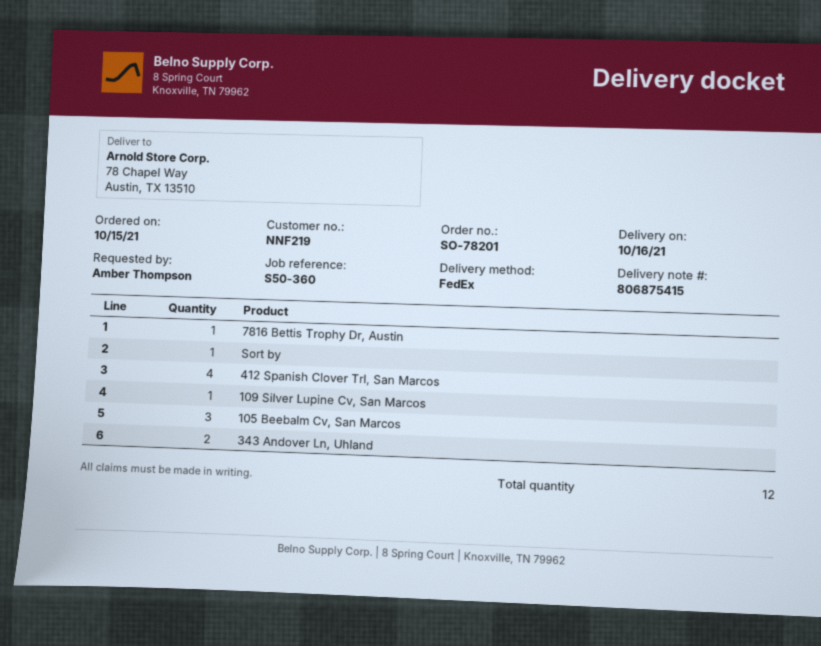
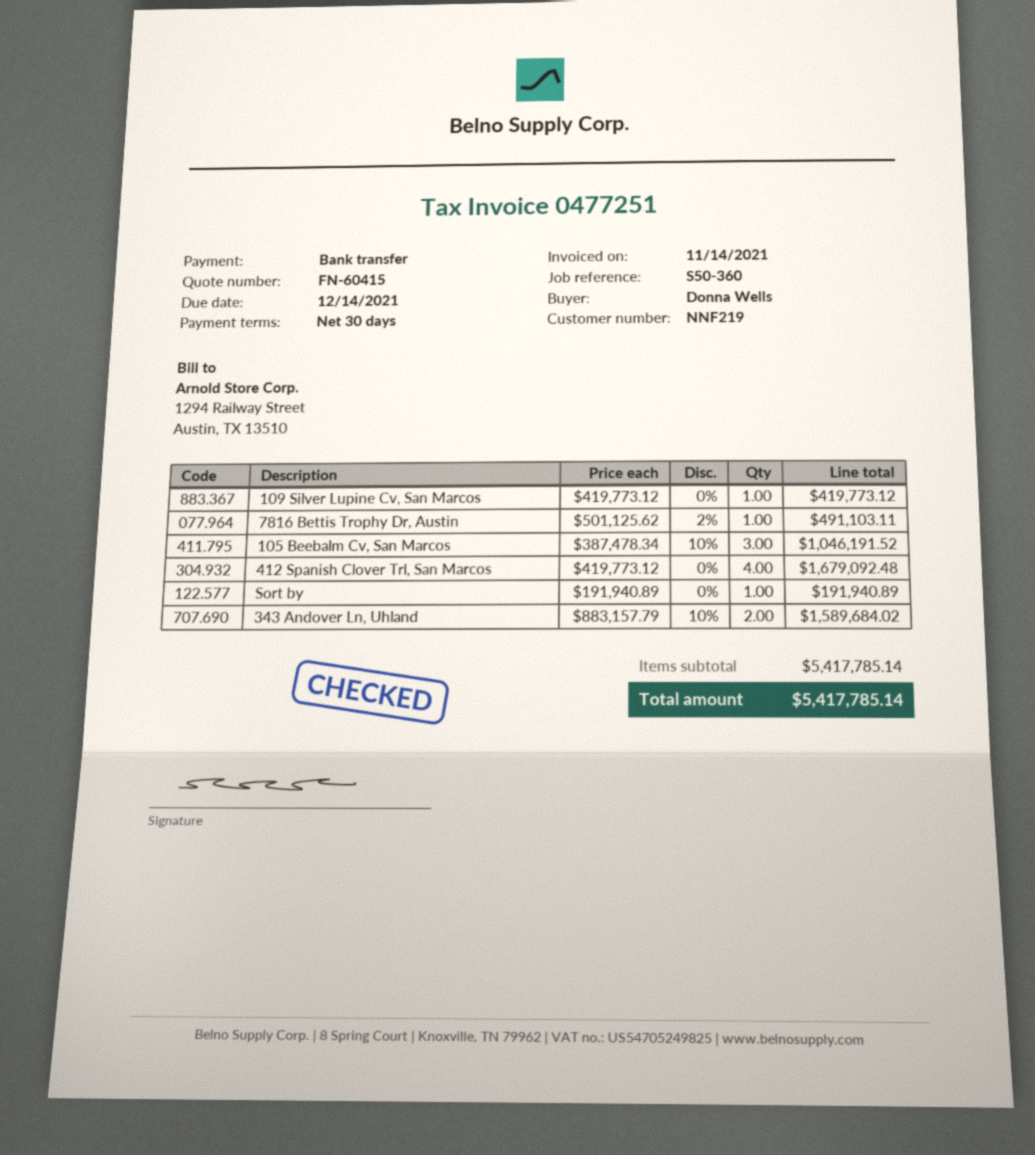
ordered by: Amber Thompson -> Donna Wells

